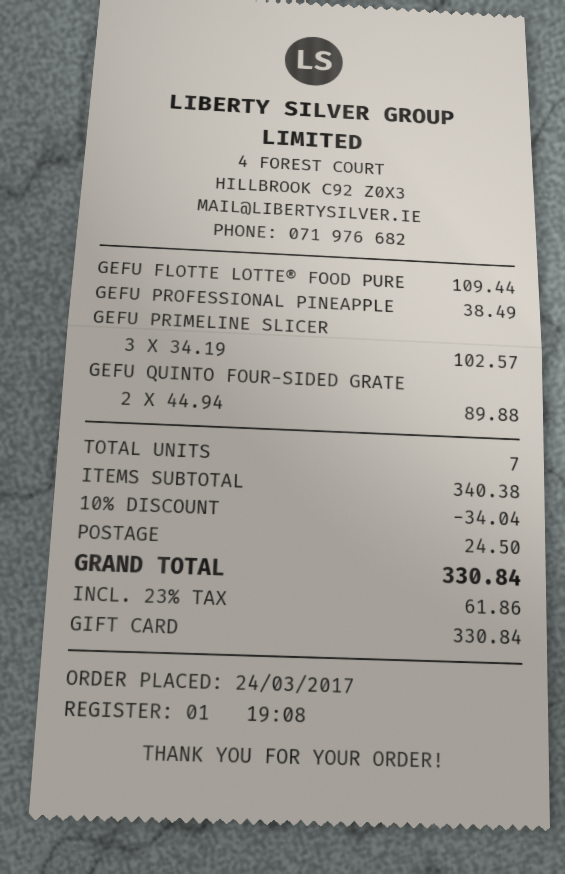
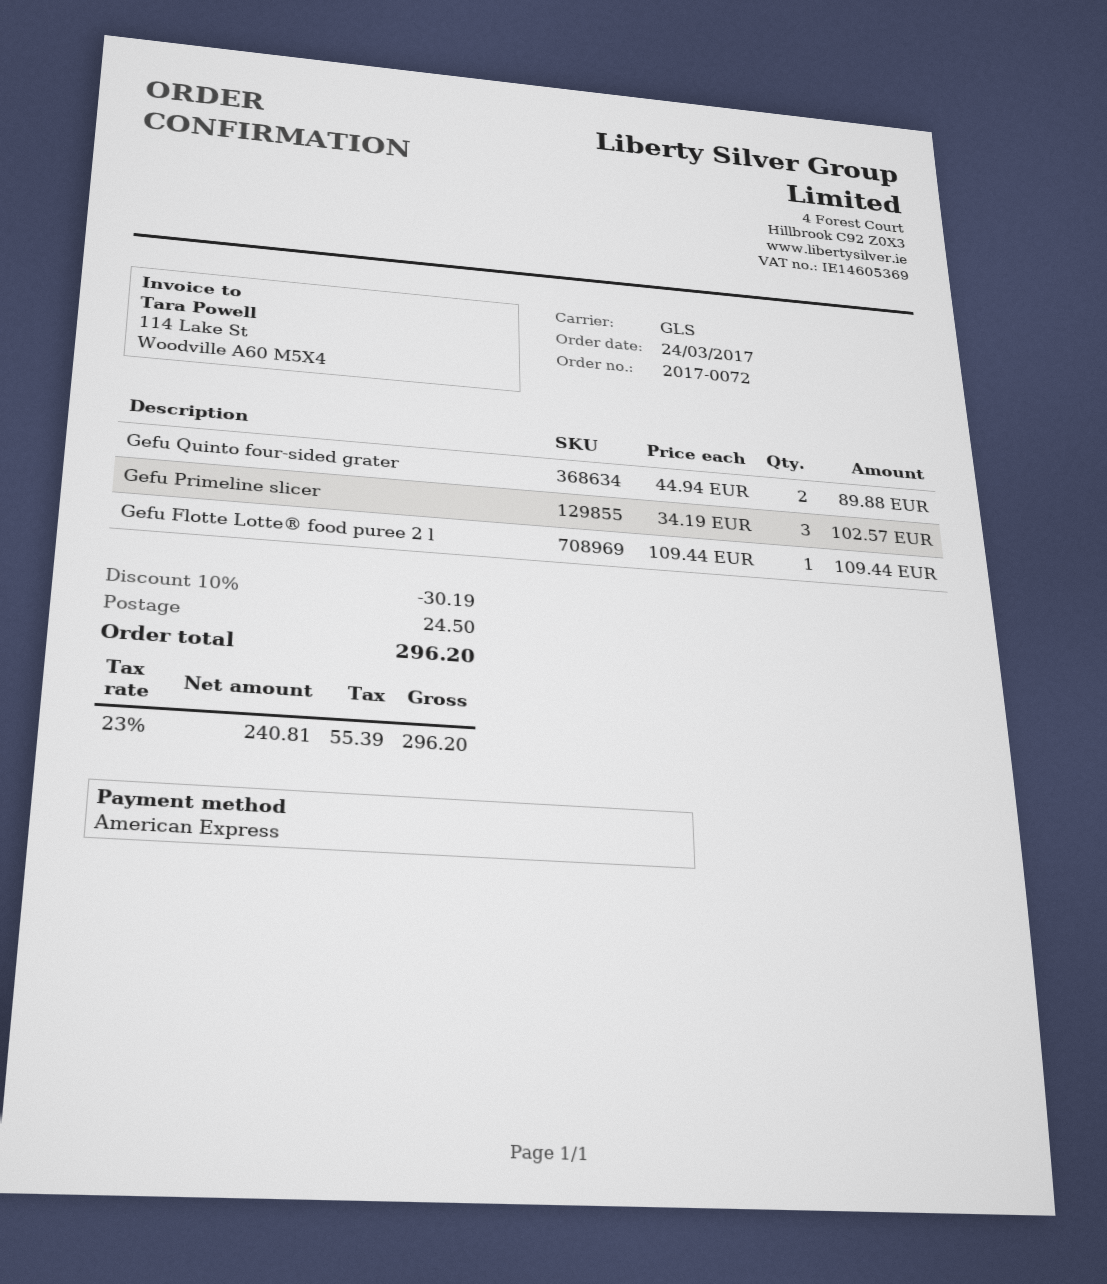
payment method: gift card -> American Express
GEFU PROFESSIONAL PINEAPPLE: 1 x 38.49 = 38.49 -> none
discount: 10% = 34.04 -> 10% = 30.19
tax: 23% = 61.86 -> 23% = 55.39
total: 330.84 -> 296.20

